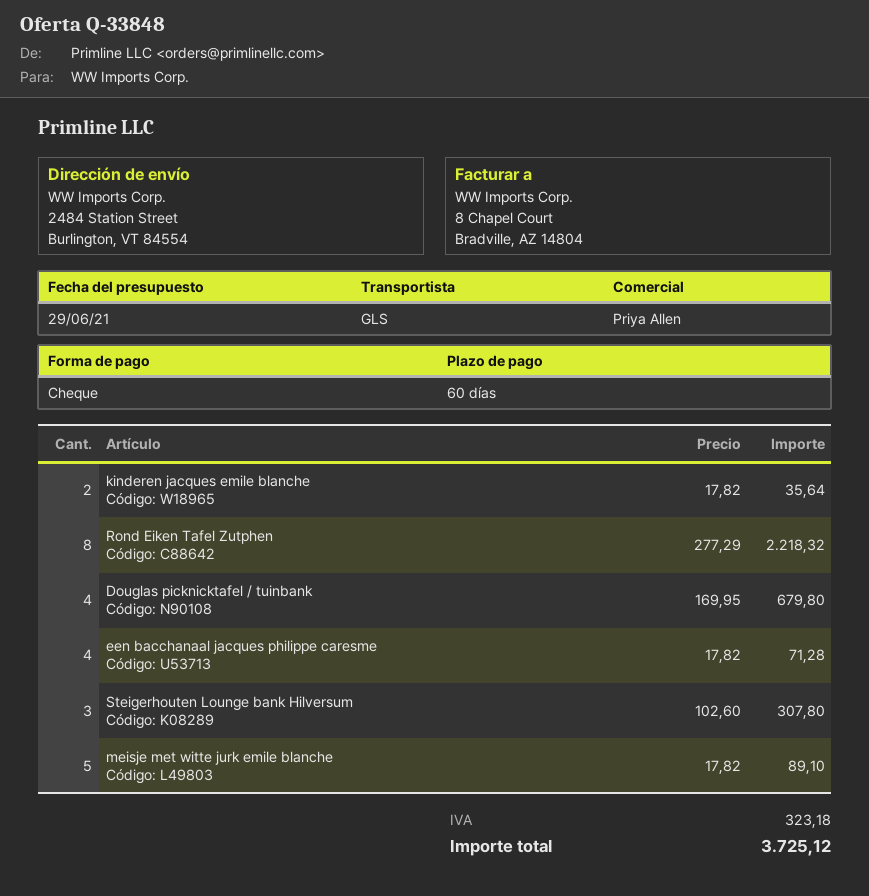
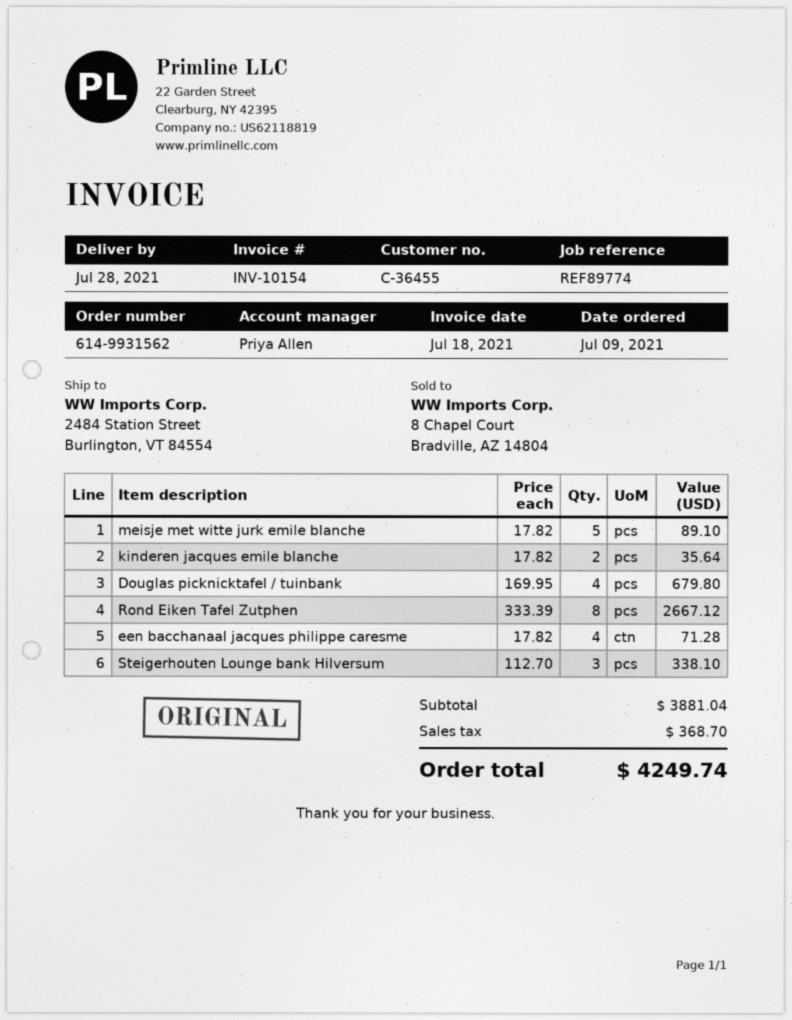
Rond Eiken Tafel Zutphen: 8 x 277.29 = 2218.32 -> 8 x 333.39 = 2667.12
Steigerhouten Lounge bank Hilversum: 3 x 102.60 = 307.80 -> 3 x 112.70 = 338.10
tax: 323.18 -> 368.70
total: 3725.12 -> 4249.74

